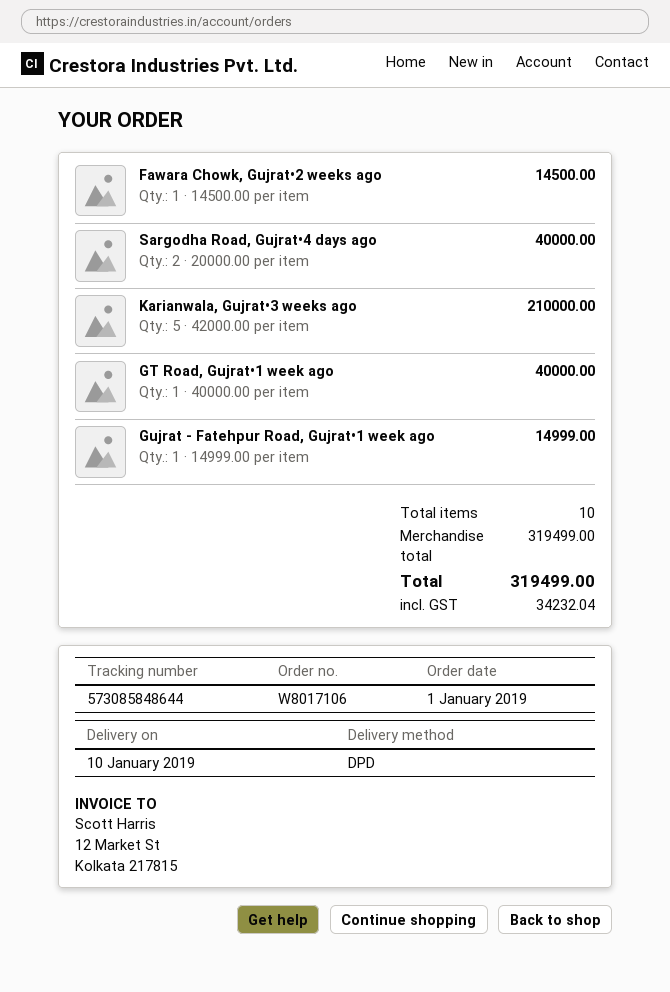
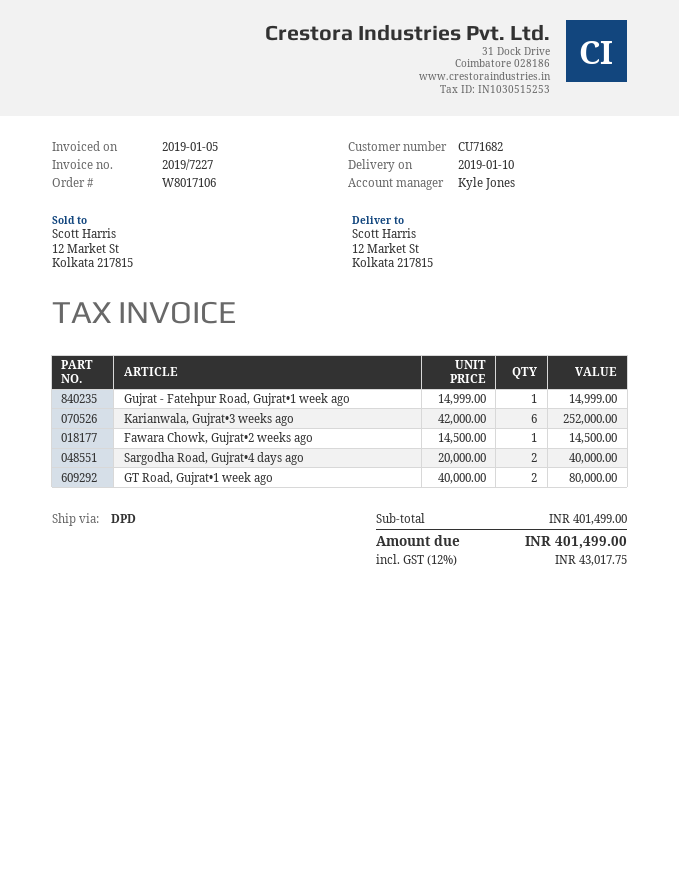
Karianwala, Gujrat•3 weeks ago: 5 x 42000.00 = 210000.00 -> 6 x 42000.00 = 252000.00
GT Road, Gujrat•1 week ago: 1 x 40000.00 = 40000.00 -> 2 x 40000.00 = 80000.00
subtotal: 319499.00 -> 401499.00
tax: 34232.04 -> 43017.75
total: 319499.00 -> 401499.00

